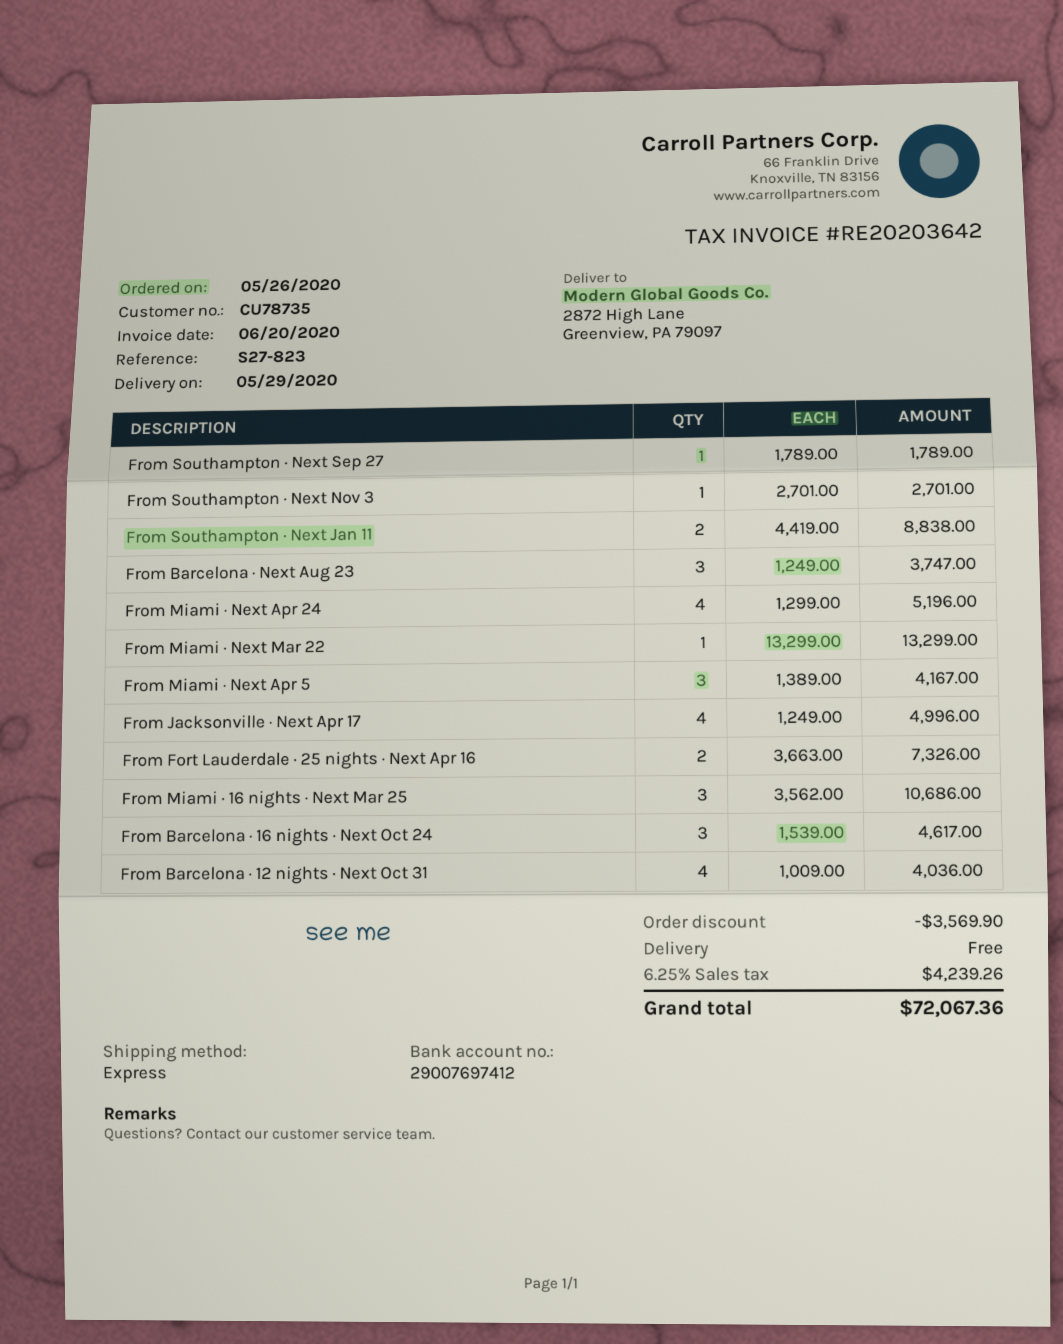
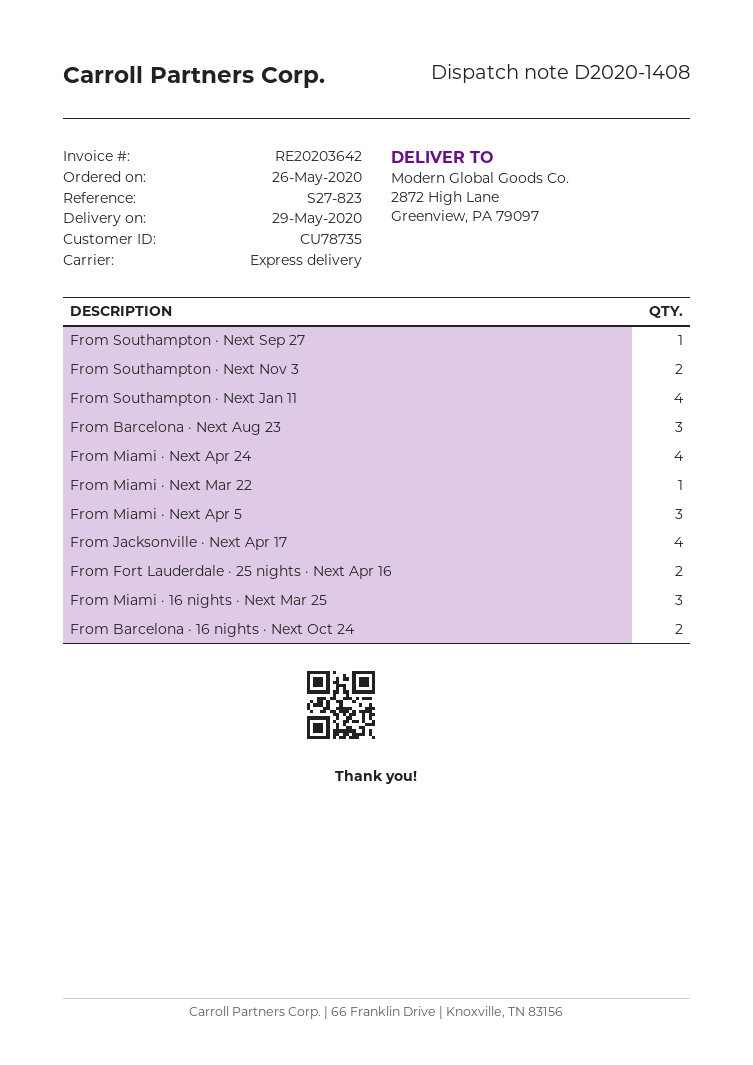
From Southampton · Next Nov 3: 1 -> 2
From Southampton · Next Jan 11: 2 -> 4
From Barcelona · 16 nights · Next Oct 24: 3 -> 2
From Barcelona · 12 nights · Next Oct 31: 4 -> none

